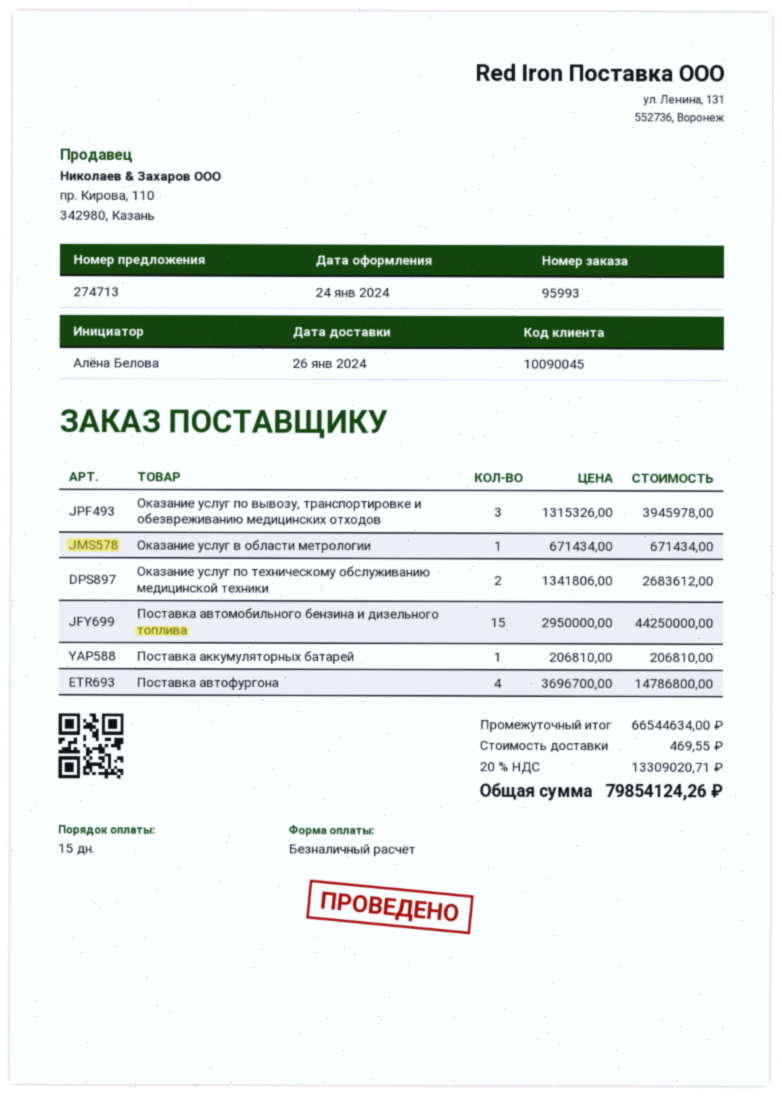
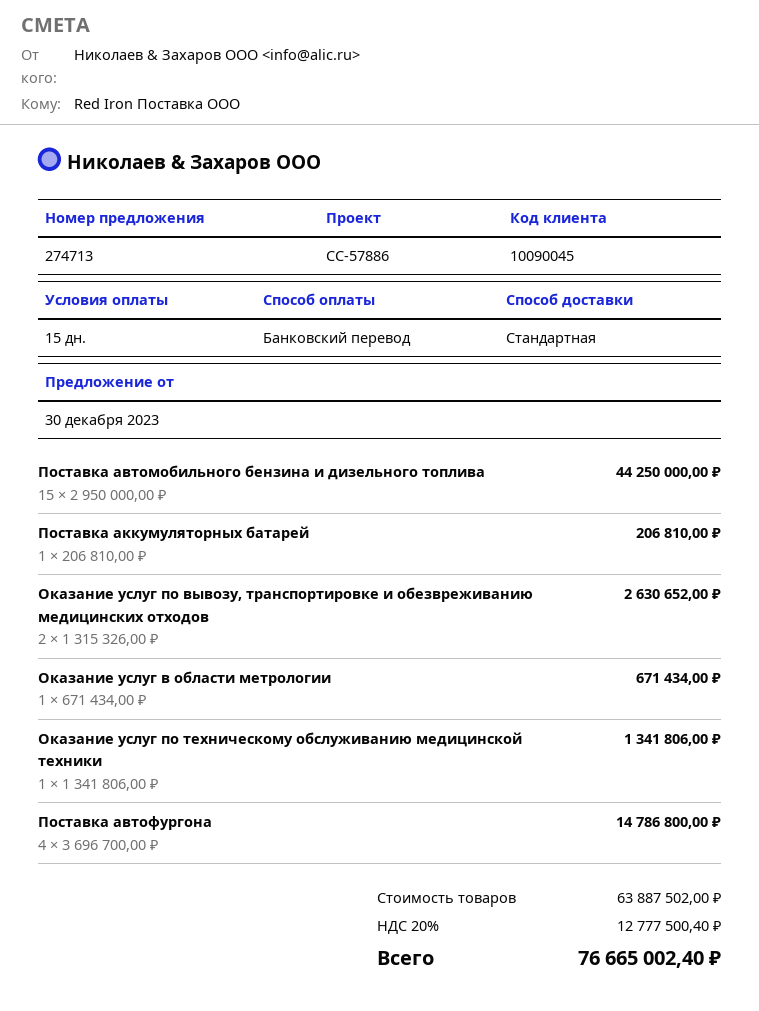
Оказание услуг по вывозу, транспортировке и обезвреживанию медицинских отходов: 3 x 1315326.00 = 3945978.00 -> 2 x 1315326.00 = 2630652.00
Оказание услуг по техническому обслуживанию медицинской техники: 2 x 1341806.00 = 2683612.00 -> 1 x 1341806.00 = 1341806.00
subtotal: 66544634.00 -> 63887502.00
shipping: 469.55 -> none
tax: 20% = 13309020.71 -> 20% = 12777500.40
total: 79854124.26 -> 76665002.40

